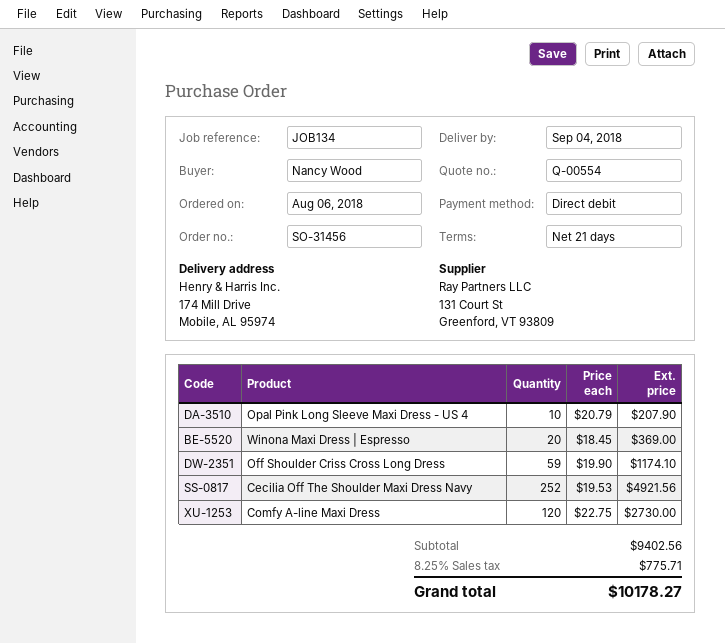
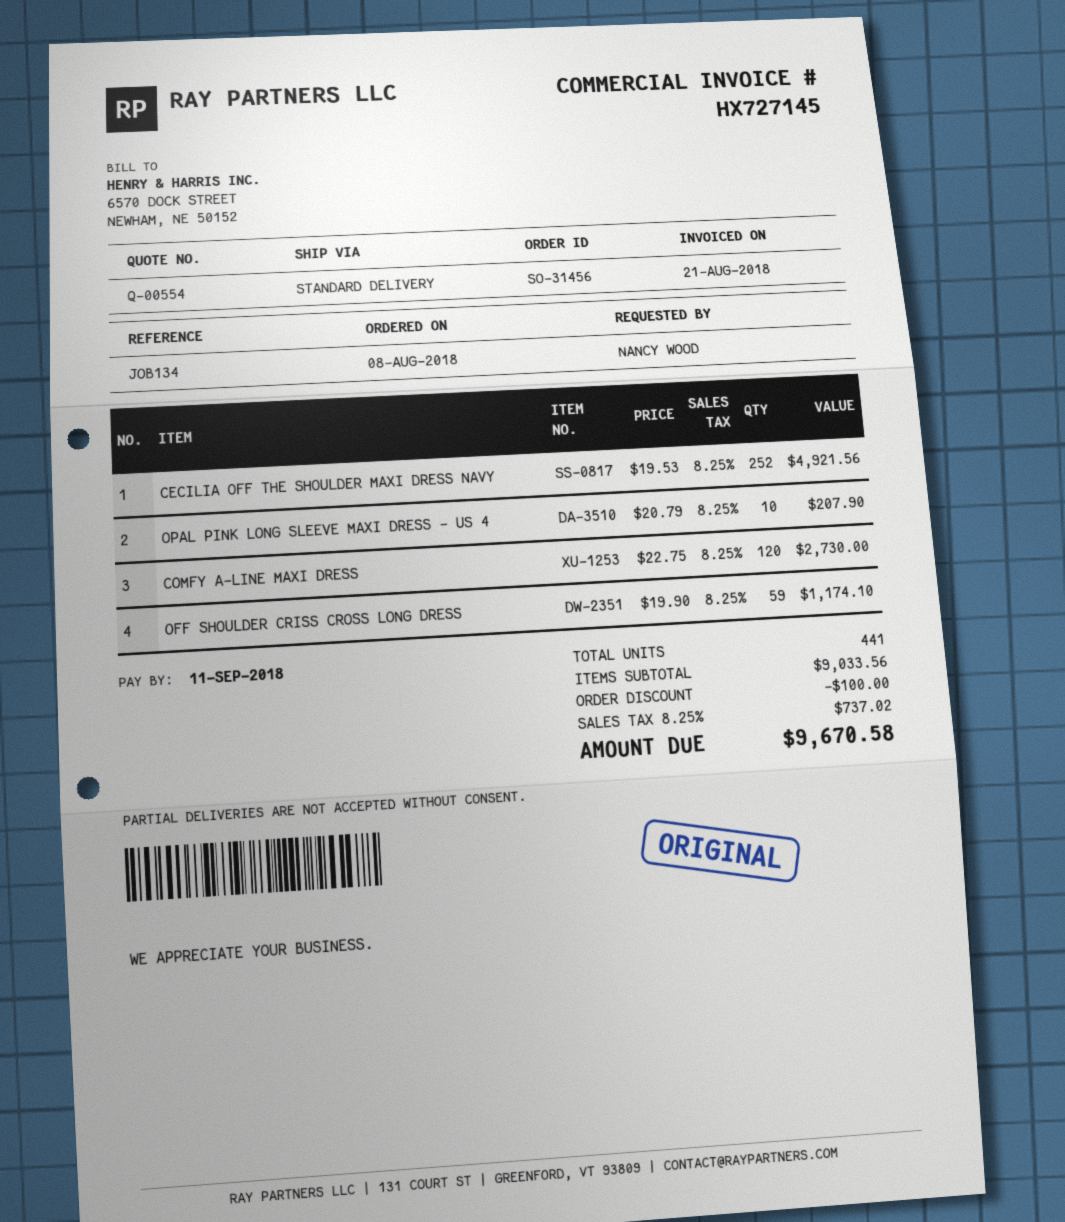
order date: 2018-08-06 -> 2018-08-08
Winona Maxi Dress | Espresso: 20 x 18.45 = 369.00 -> none
subtotal: 9402.56 -> 9033.56
discount: none -> 100.00
tax: 8.25% = 775.71 -> 8.25% = 737.02
total: 10178.27 -> 9670.58

